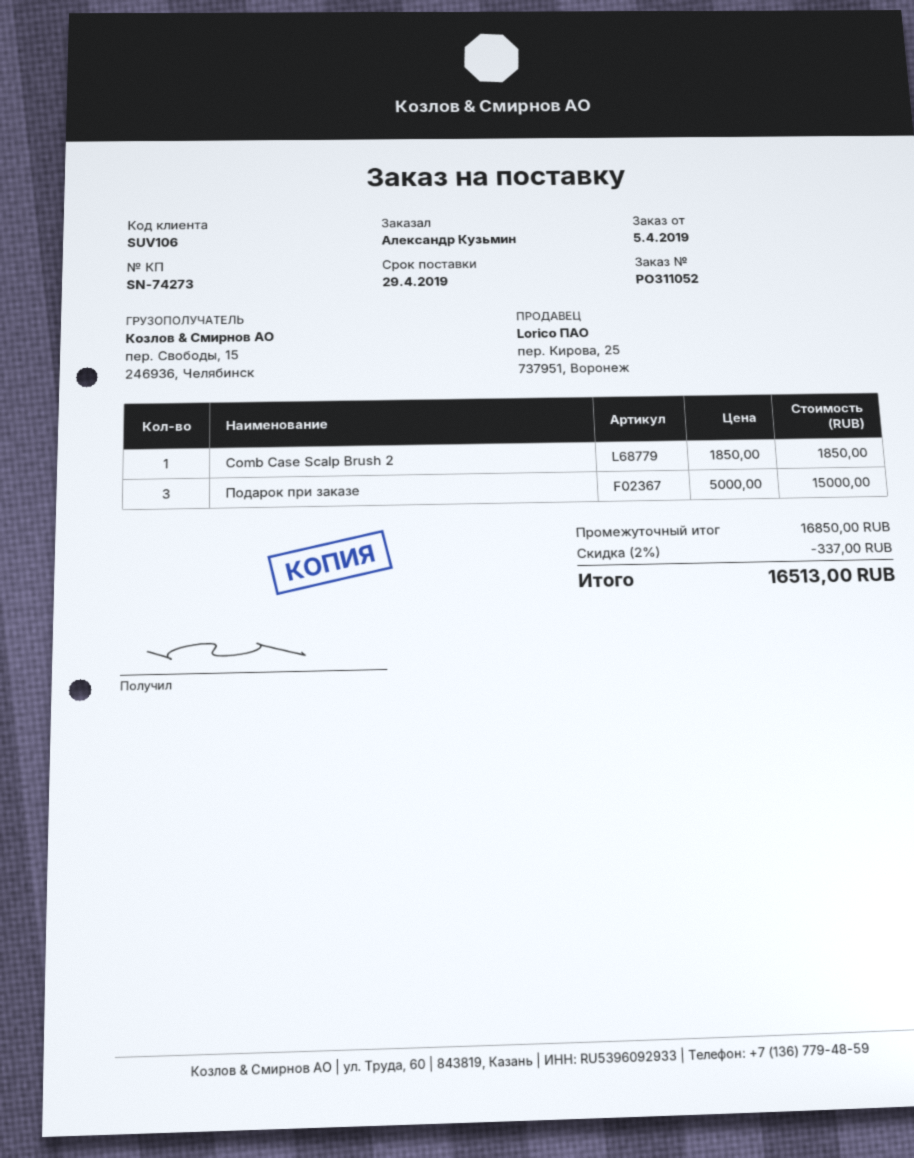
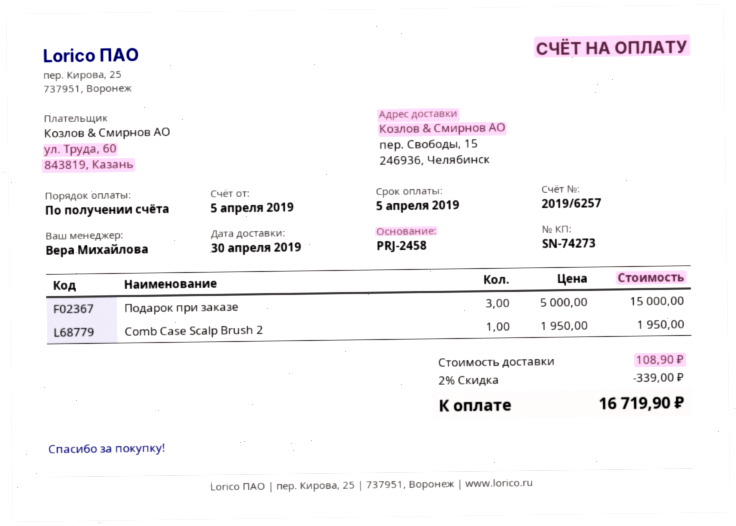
delivery date: 2019-04-29 -> 2019-04-30
Comb Case Scalp Brush 2: 1 x 1850.00 = 1850.00 -> 1 x 1950.00 = 1950.00
discount: 2% = 337.00 -> 2% = 339.00
shipping: none -> 108.90
total: 16513.00 -> 16719.90

